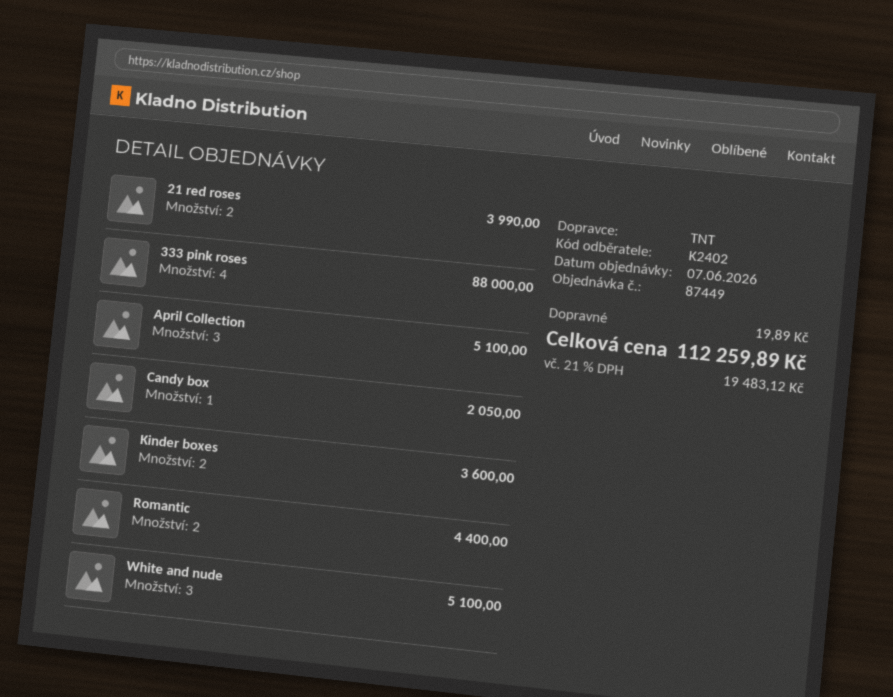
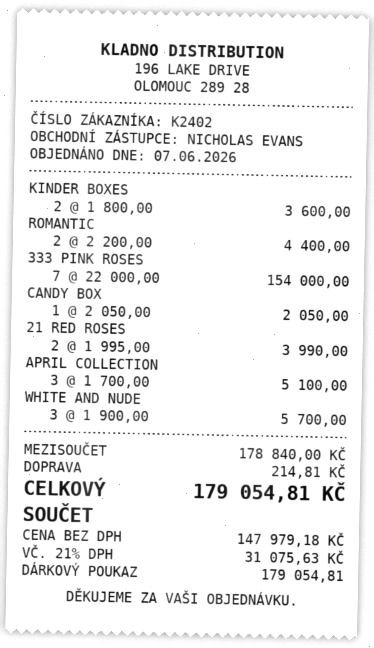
333 pink roses: 4 for 88000.00 -> 7 for 154000.00
White and nude: 3 for 5100.00 -> 3 for 5700.00
shipping: 19.89 -> 214.81
tax: 21% = 19483.12 -> 21% = 31075.63
total: 112259.89 -> 179054.81

